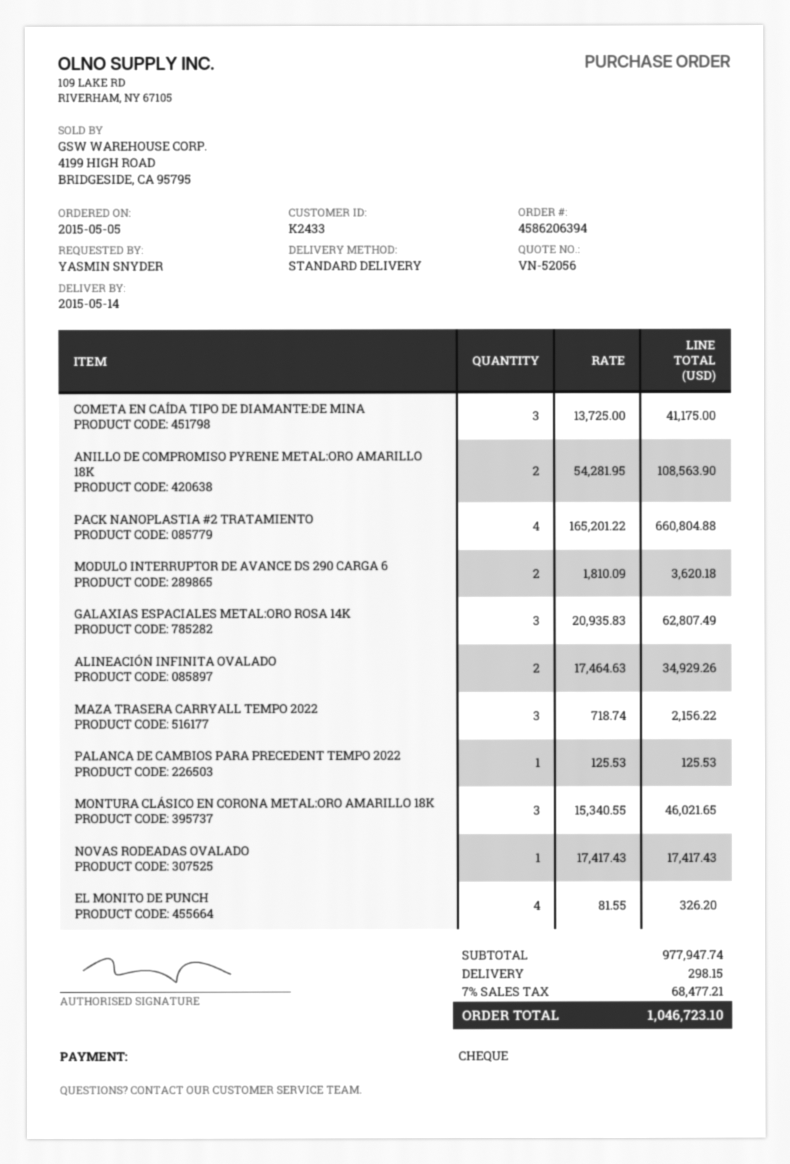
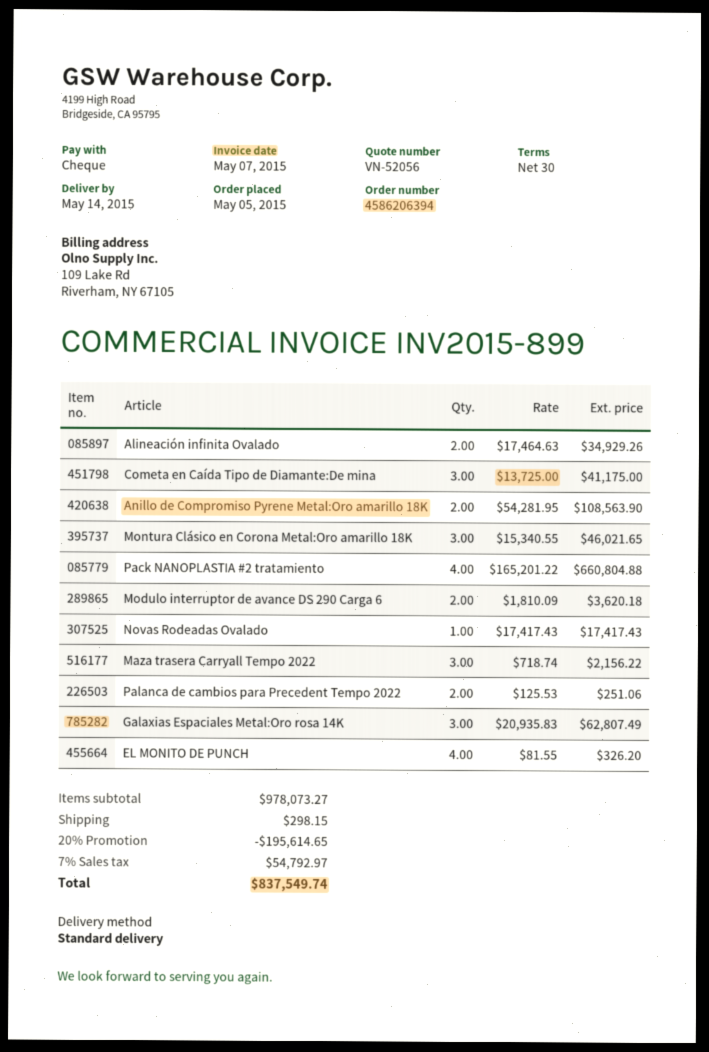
PALANCA DE CAMBIOS PARA PRECEDENT TEMPO 2022: 1 x 125.53 = 125.53 -> 2 x 125.53 = 251.06
subtotal: 977947.74 -> 978073.27
discount: none -> 20% = 195614.65
tax: 7% = 68477.21 -> 7% = 54792.97
total: 1046723.10 -> 837549.74

